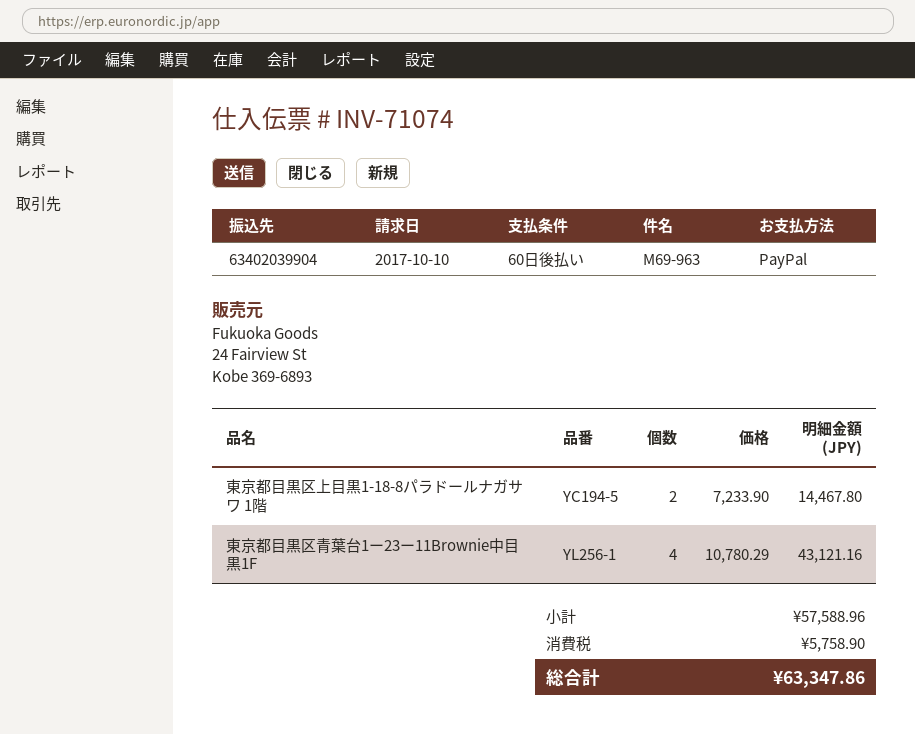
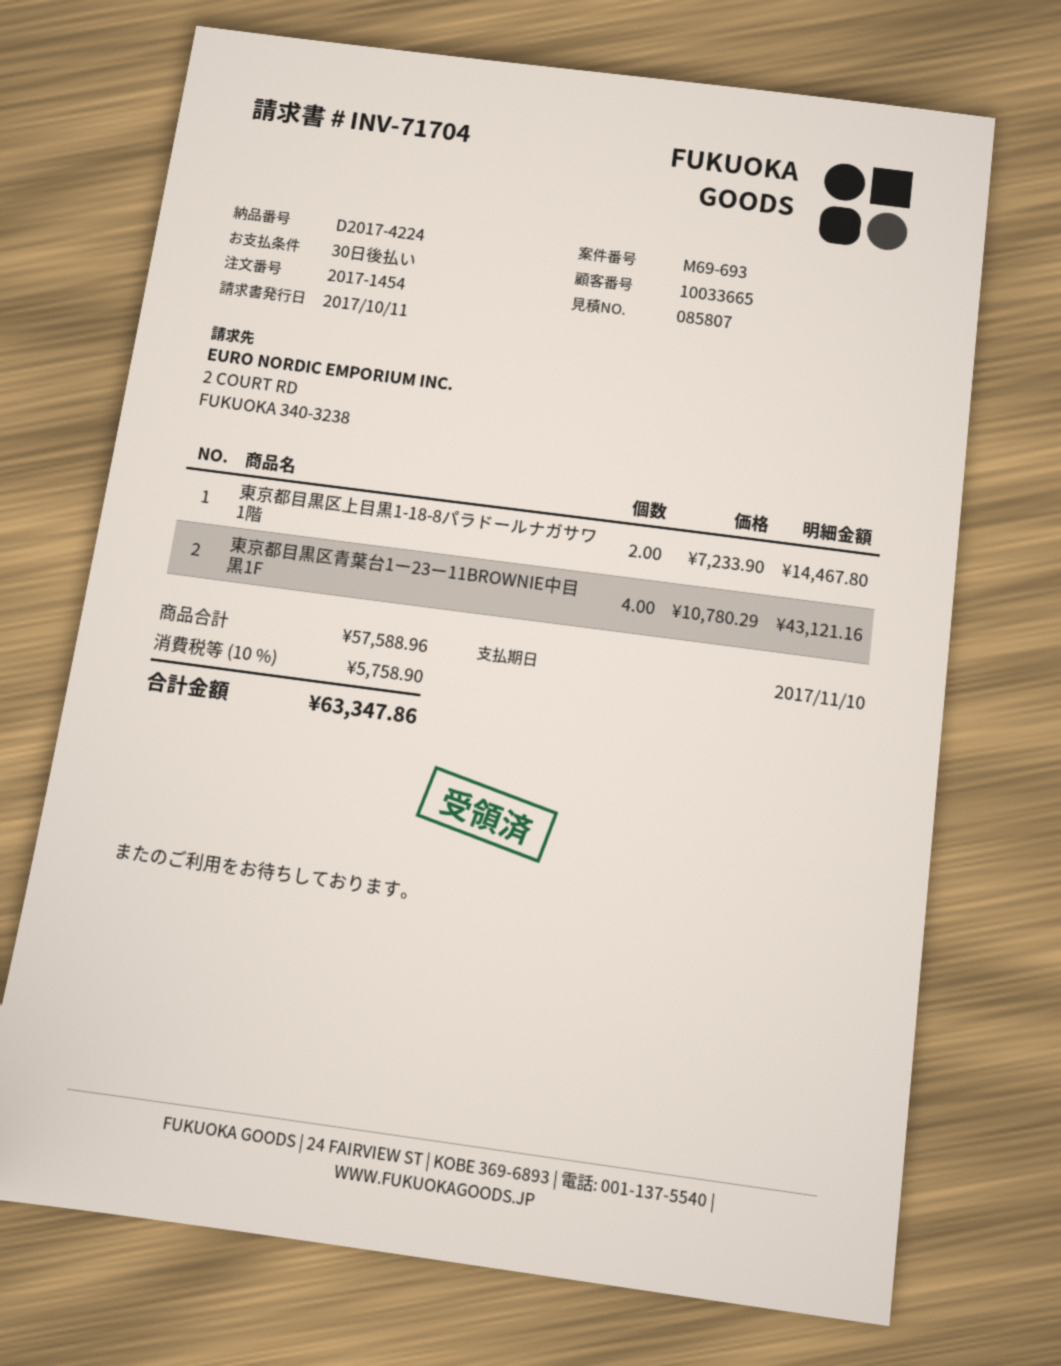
invoice number: INV-71074 -> INV-71704
invoice date: 2017-10-10 -> 2017-10-11
payment terms: 60 days -> 30 days
reference: M69-963 -> M69-693

